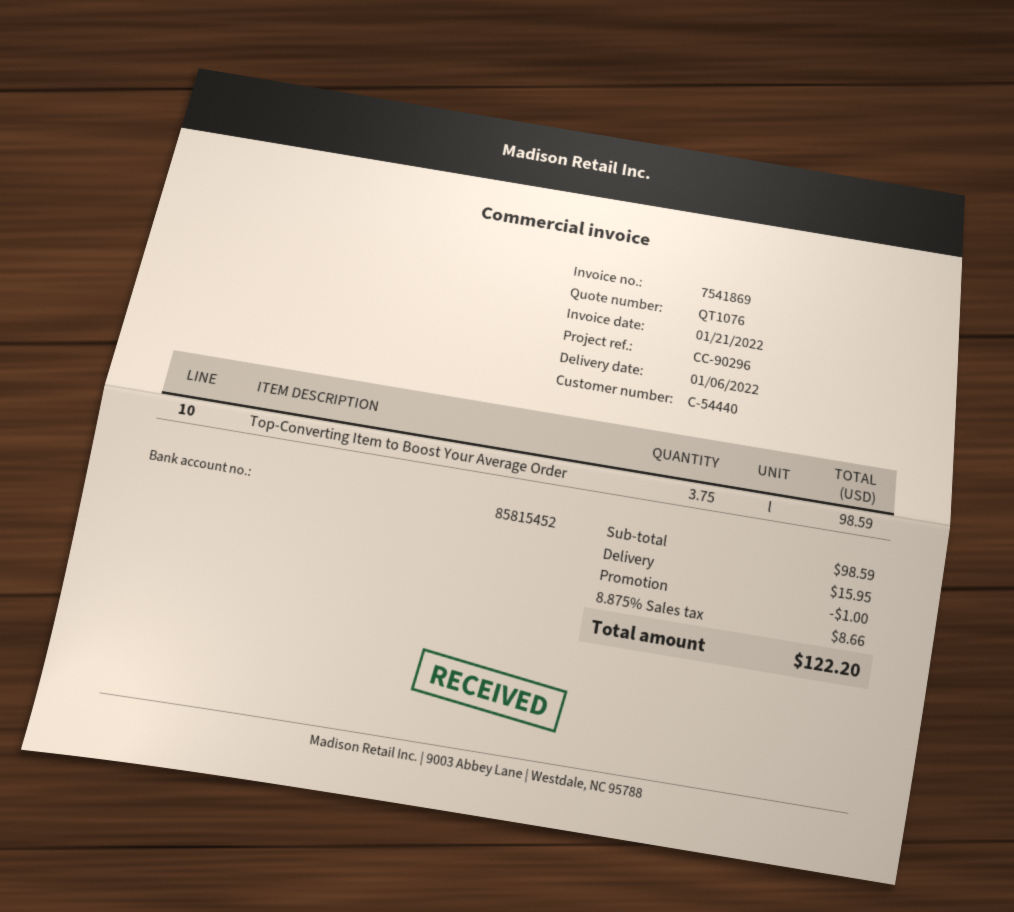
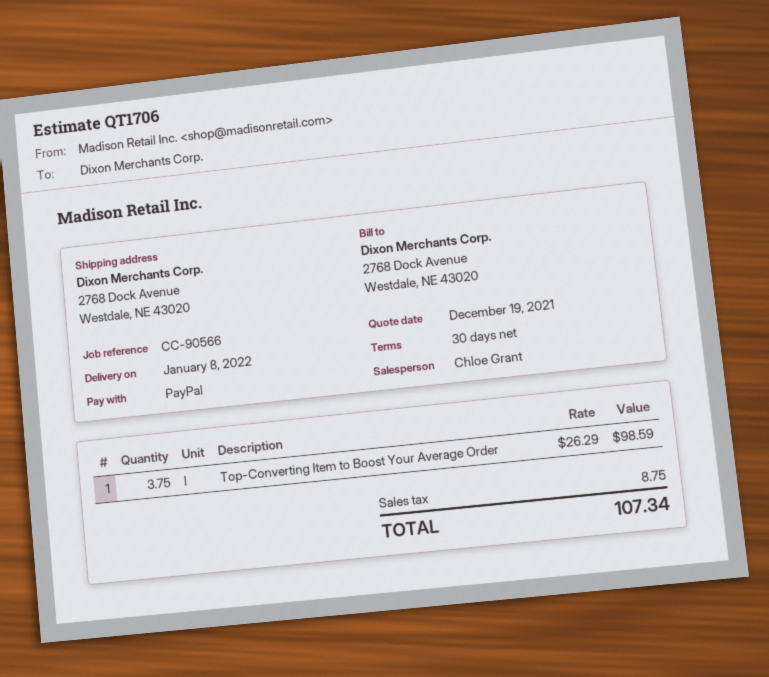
quote number: QT1076 -> QT1706
delivery date: 2022-01-06 -> 2022-01-08
reference: CC-90296 -> CC-90566
discount: 1.00 -> none
shipping: 15.95 -> none
tax: 8.66 -> 8.75
total: 122.20 -> 107.34

